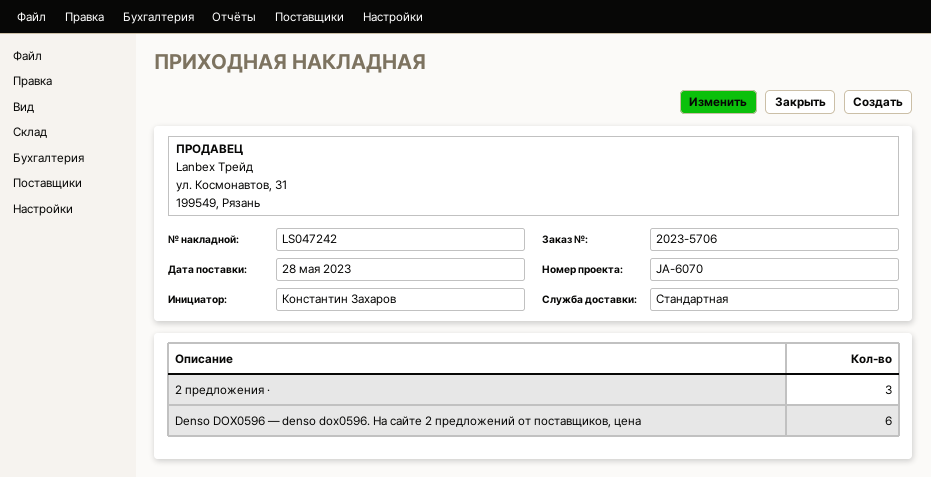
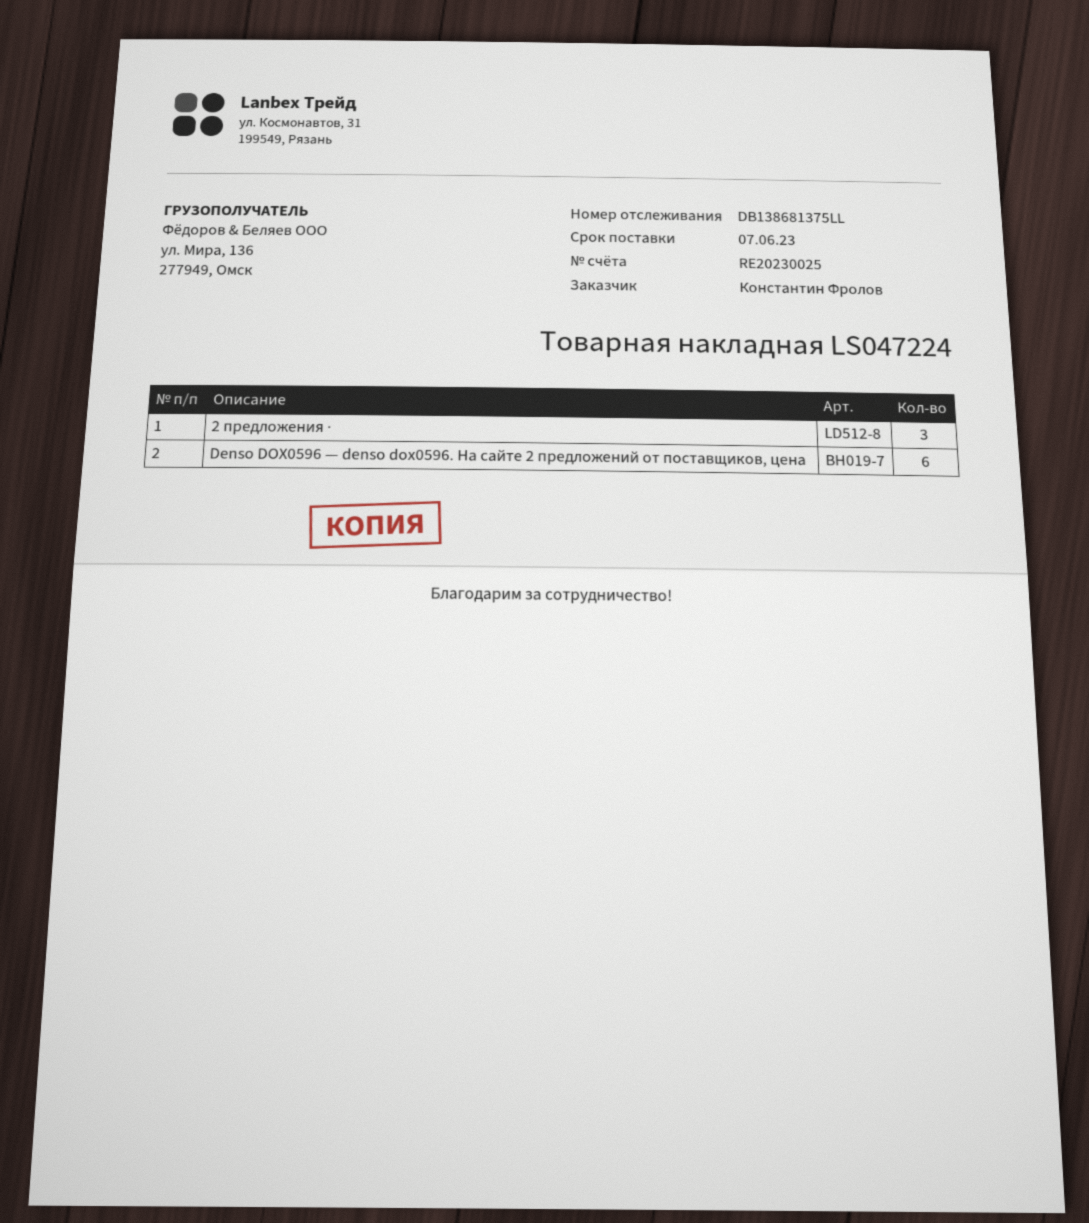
delivery note number: LS047242 -> LS047224
delivery date: 2023-05-28 -> 2023-06-07
ordered by: Константин Захаров -> Константин Фролов

